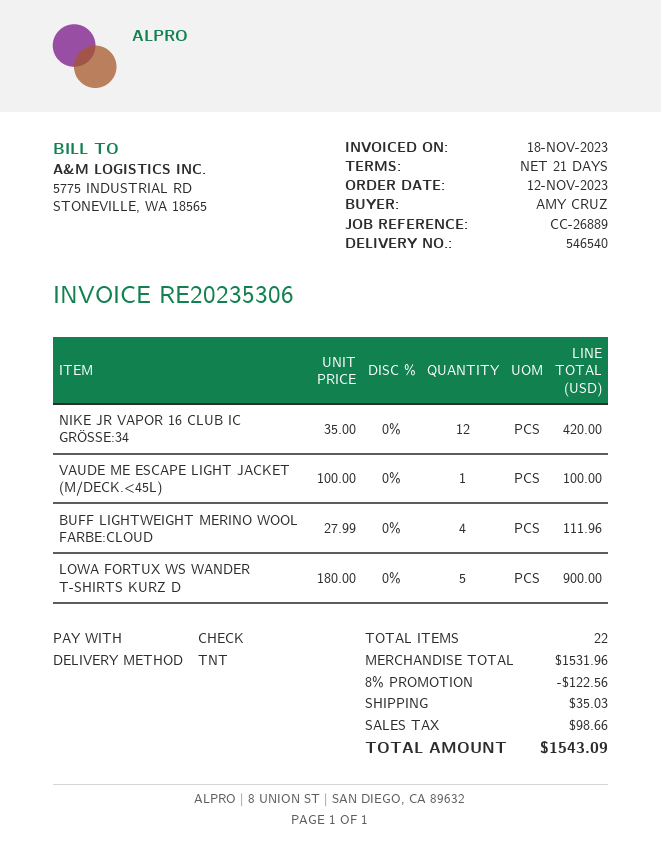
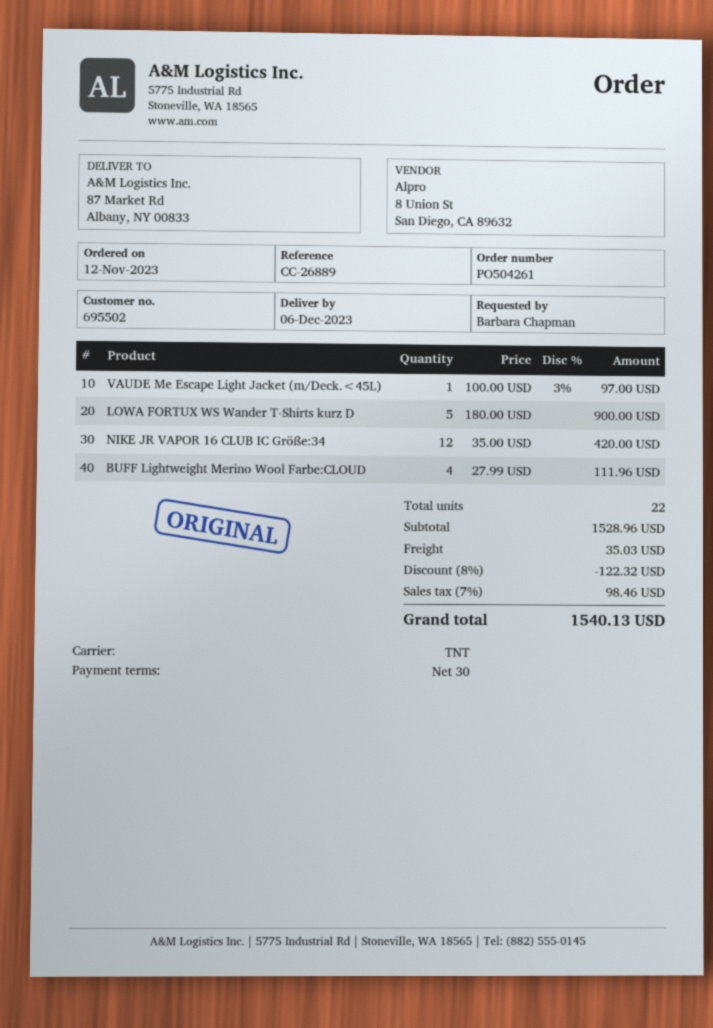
payment terms: 21 days -> 30 days
ordered by: AMY CRUZ -> Barbara Chapman
VAUDE ME ESCAPE LIGHT JACKET (M/DECK.<45L): 1 x 100.00 = 100.00 -> 1 x 100.00 - 3% = 97.00
subtotal: 1531.96 -> 1528.96
discount: 8% = 122.56 -> 8% = 122.32
tax: 98.66 -> 98.46
total: 1543.09 -> 1540.13

